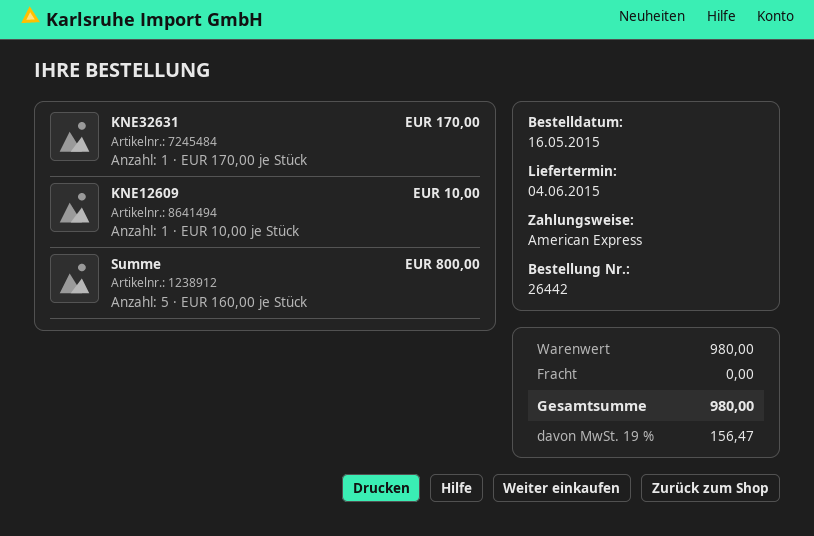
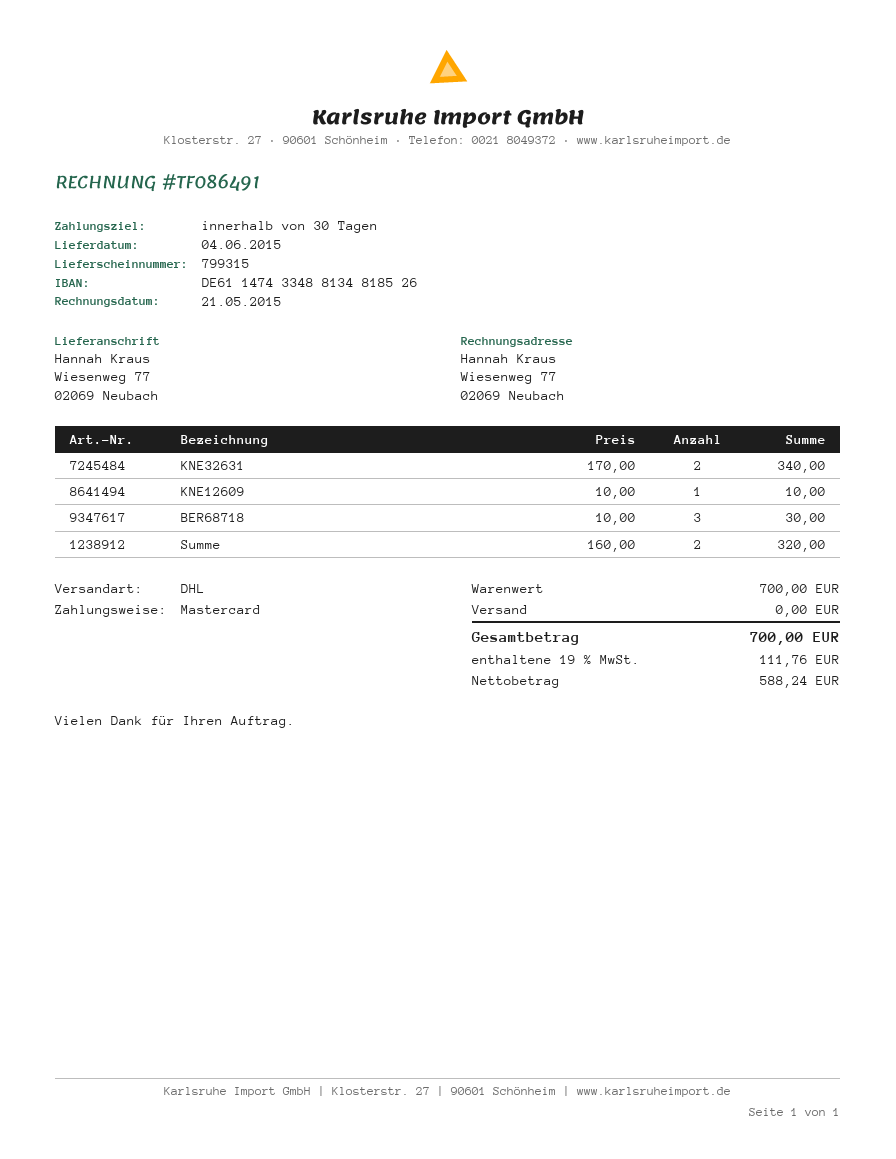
payment method: American Express -> Mastercard
KNE32631: 1 x 170.00 = 170.00 -> 2 x 170.00 = 340.00
Summe: 5 x 160.00 = 800.00 -> 2 x 160.00 = 320.00
BER68718: none -> 3 x 10.00 = 30.00
subtotal: 980.00 -> 700.00
tax: 19% = 156.47 -> 19% = 111.76
total: 980.00 -> 700.00

